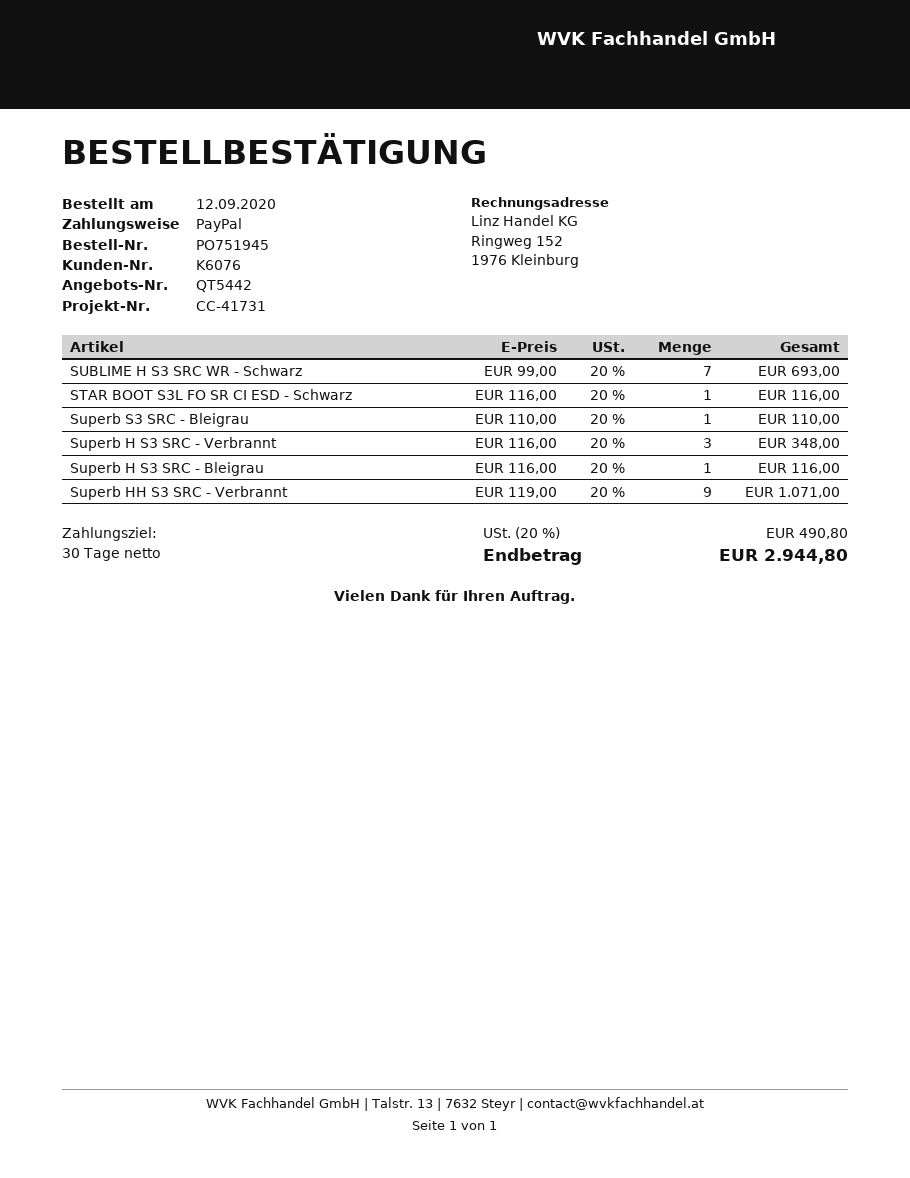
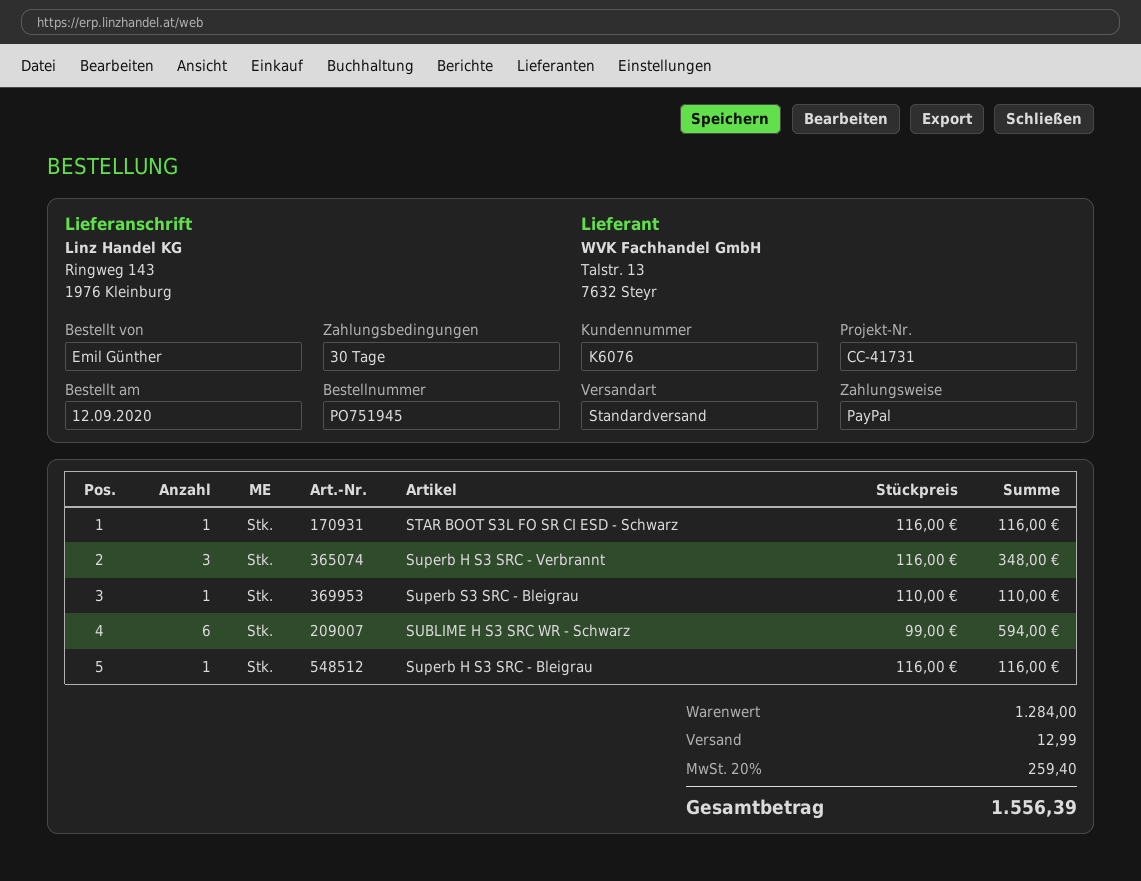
SUBLIME H S3 SRC WR - Schwarz: 7 x 99.00 = 693.00 -> 6 x 99.00 = 594.00
Superb HH S3 SRC - Verbrannt: 9 x 119.00 = 1071.00 -> none
shipping: none -> 12.99
tax: 20% = 490.80 -> 20% = 259.40
total: 2944.80 -> 1556.39

